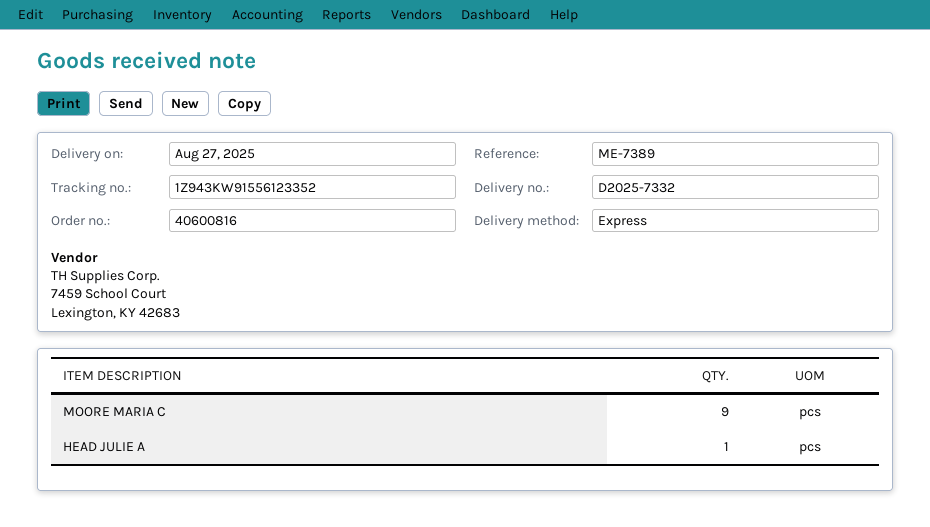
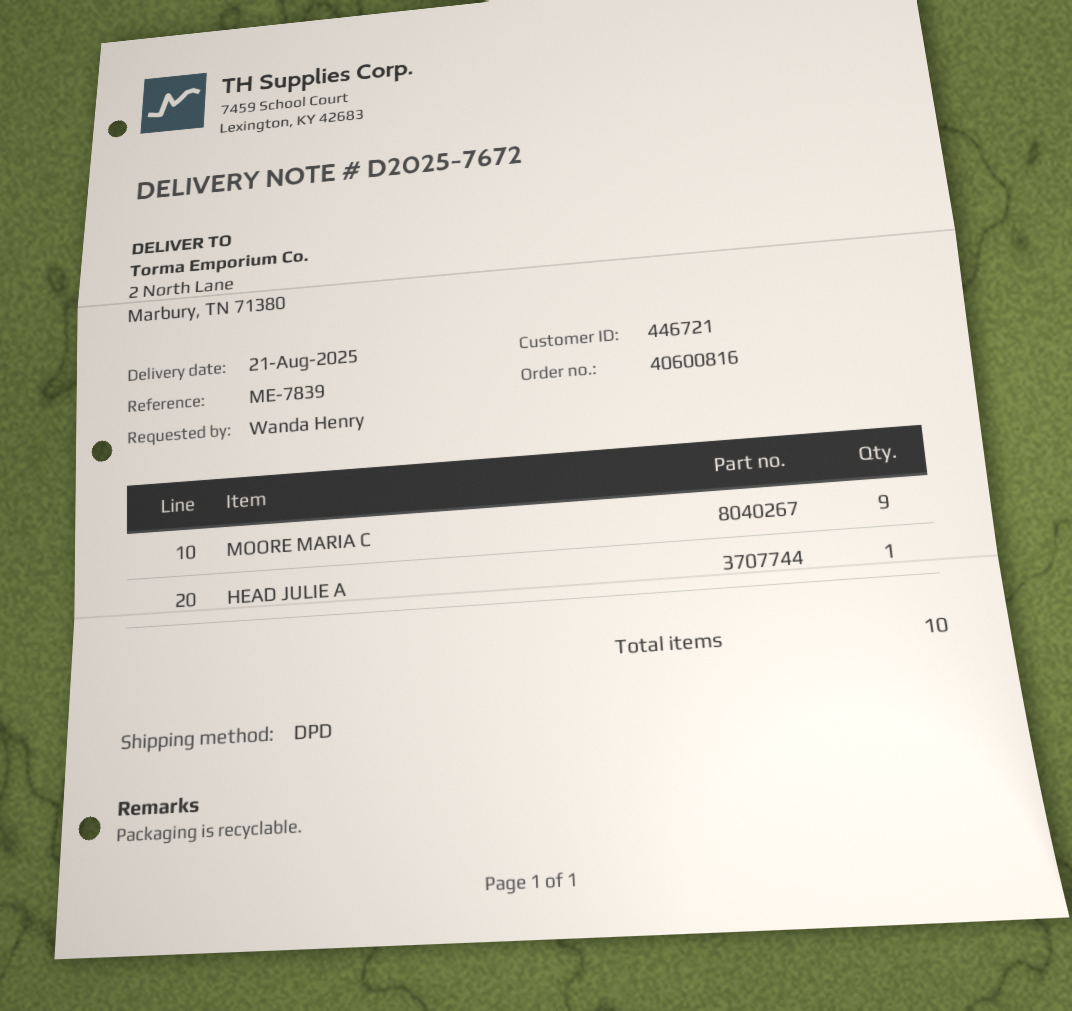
delivery note number: D2025-7332 -> D2025-7672
delivery date: 2025-08-27 -> 2025-08-21
reference: ME-7389 -> ME-7839
shipping method: express -> DPD

